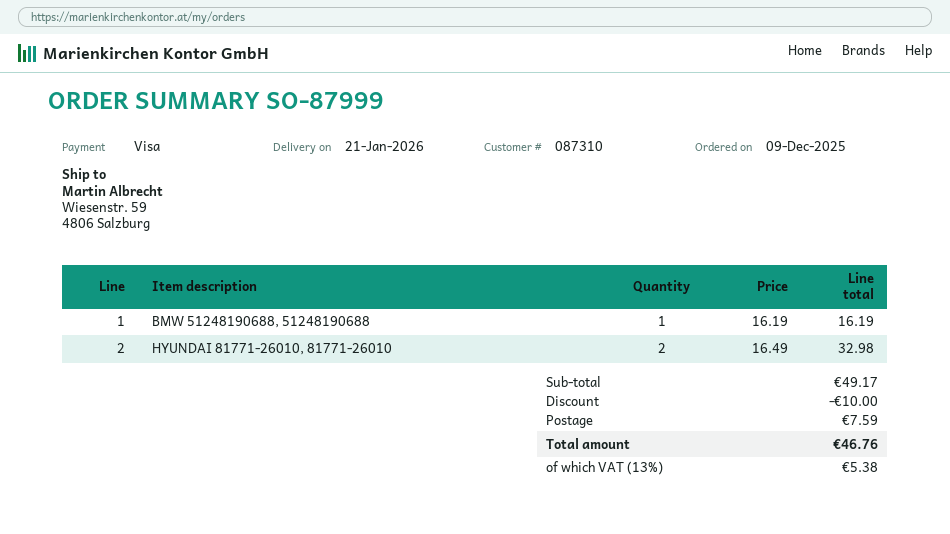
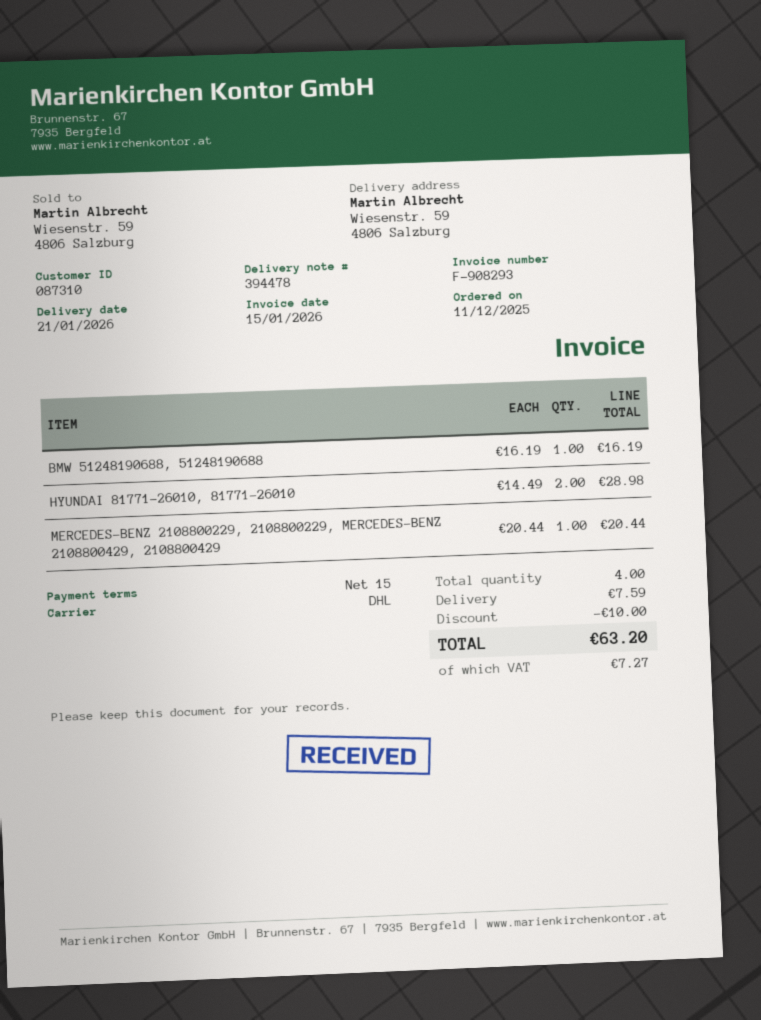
order date: 2025-12-09 -> 2025-12-11
HYUNDAI 81771-26010, 81771-26010: 2 x 16.49 = 32.98 -> 2 x 14.49 = 28.98
MERCEDES-BENZ 2108800229, 2108800229, MERCEDES-BENZ 2108800429, 2108800429: none -> 1 x 20.44 = 20.44
tax: 5.38 -> 7.27
total: 46.76 -> 63.20

